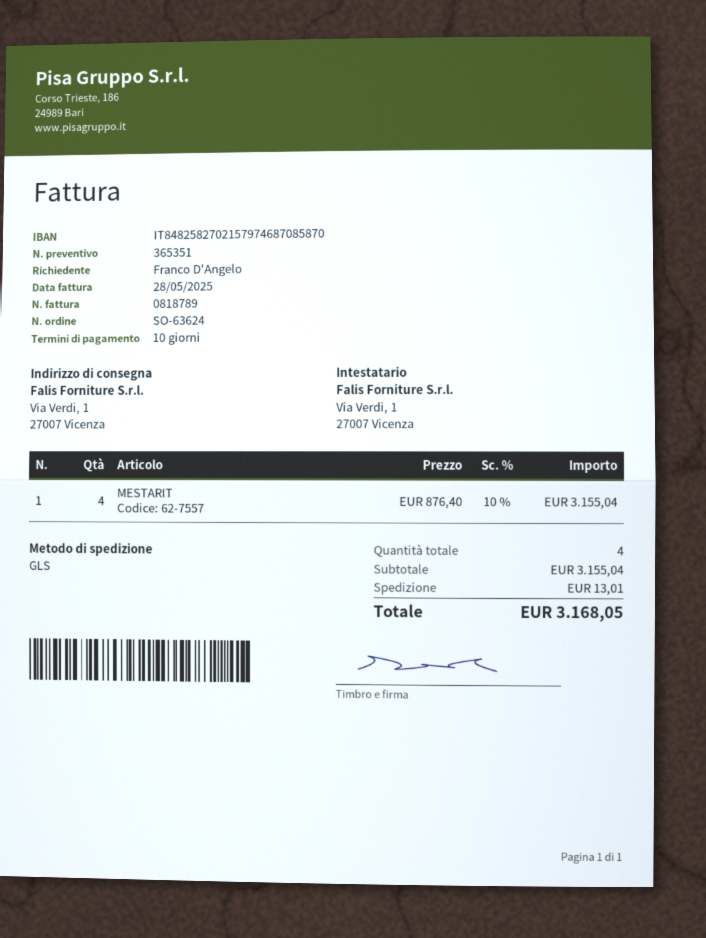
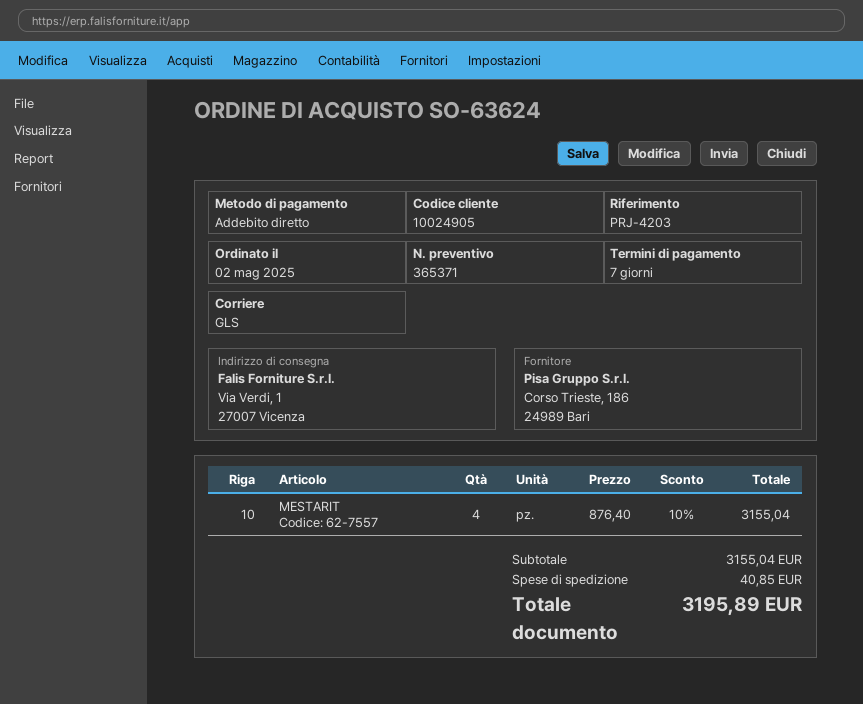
quote number: 365351 -> 365371
payment terms: 10 days -> 7 days
shipping: 13.01 -> 40.85
total: 3168.05 -> 3195.89

